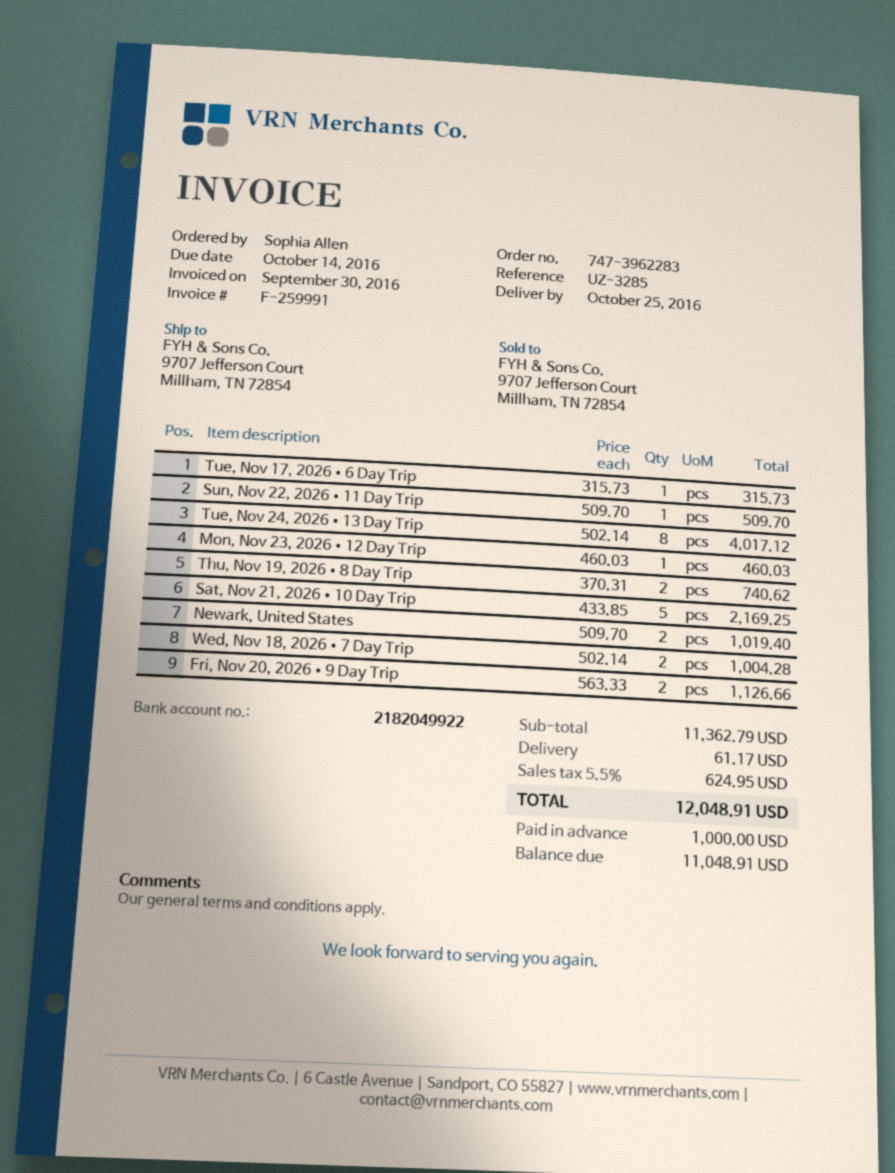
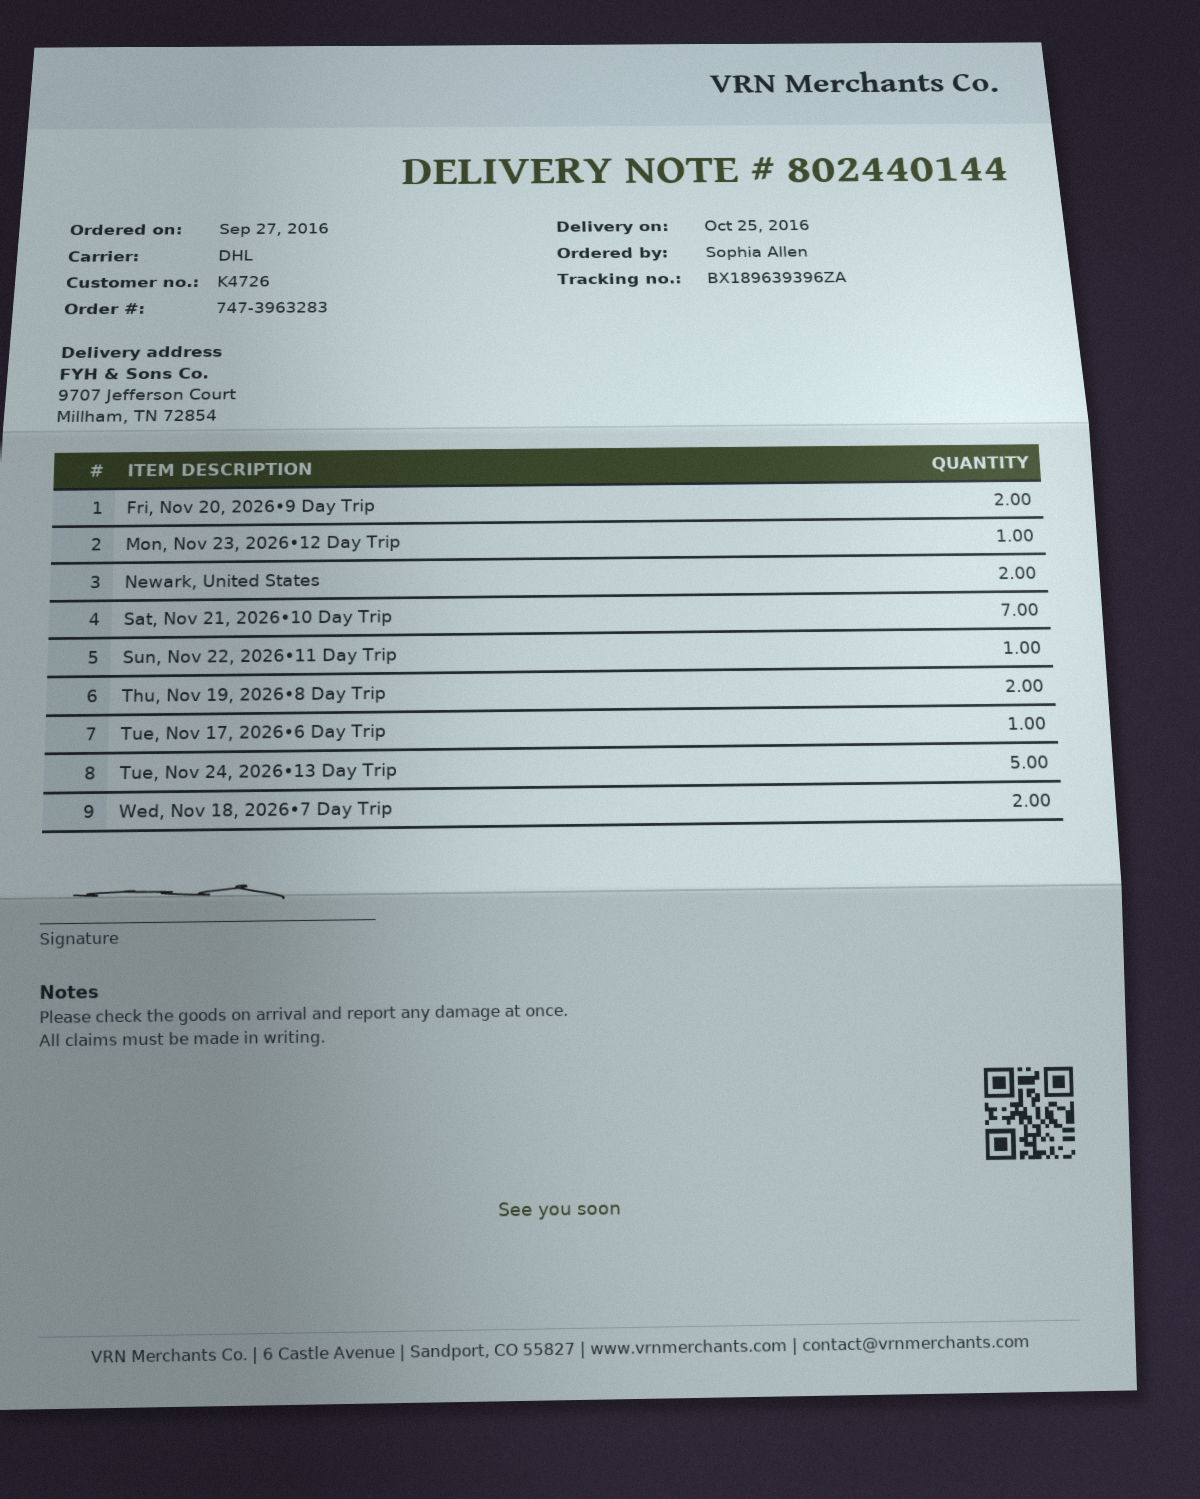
order number: 747-3962283 -> 747-3963283
Tue, Nov 24, 2026•13 Day Trip: 8 -> 5
Sat, Nov 21, 2026•10 Day Trip: 5 -> 7

